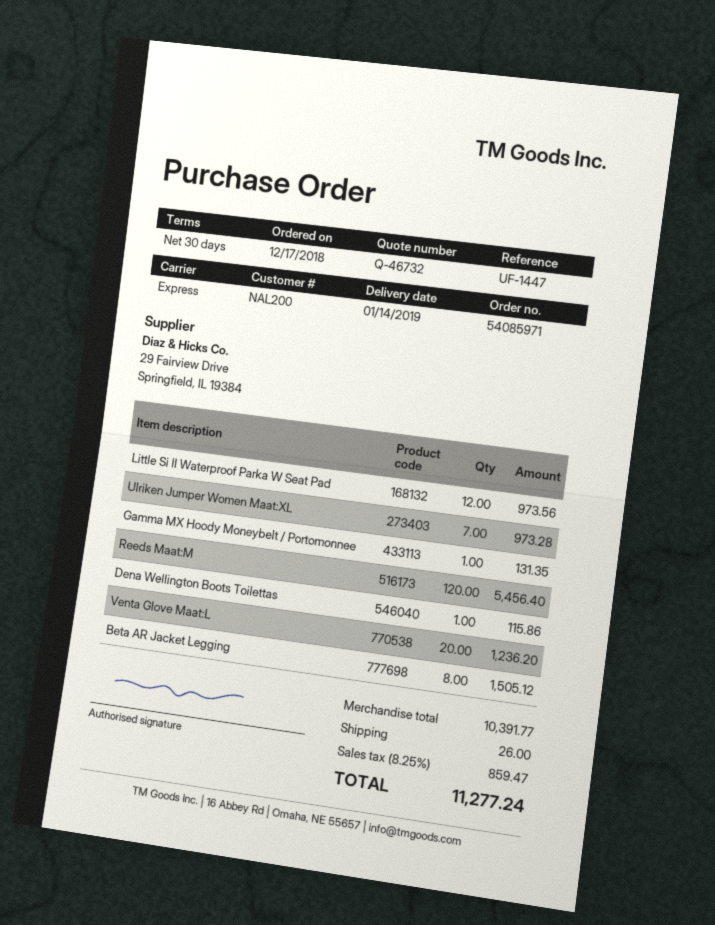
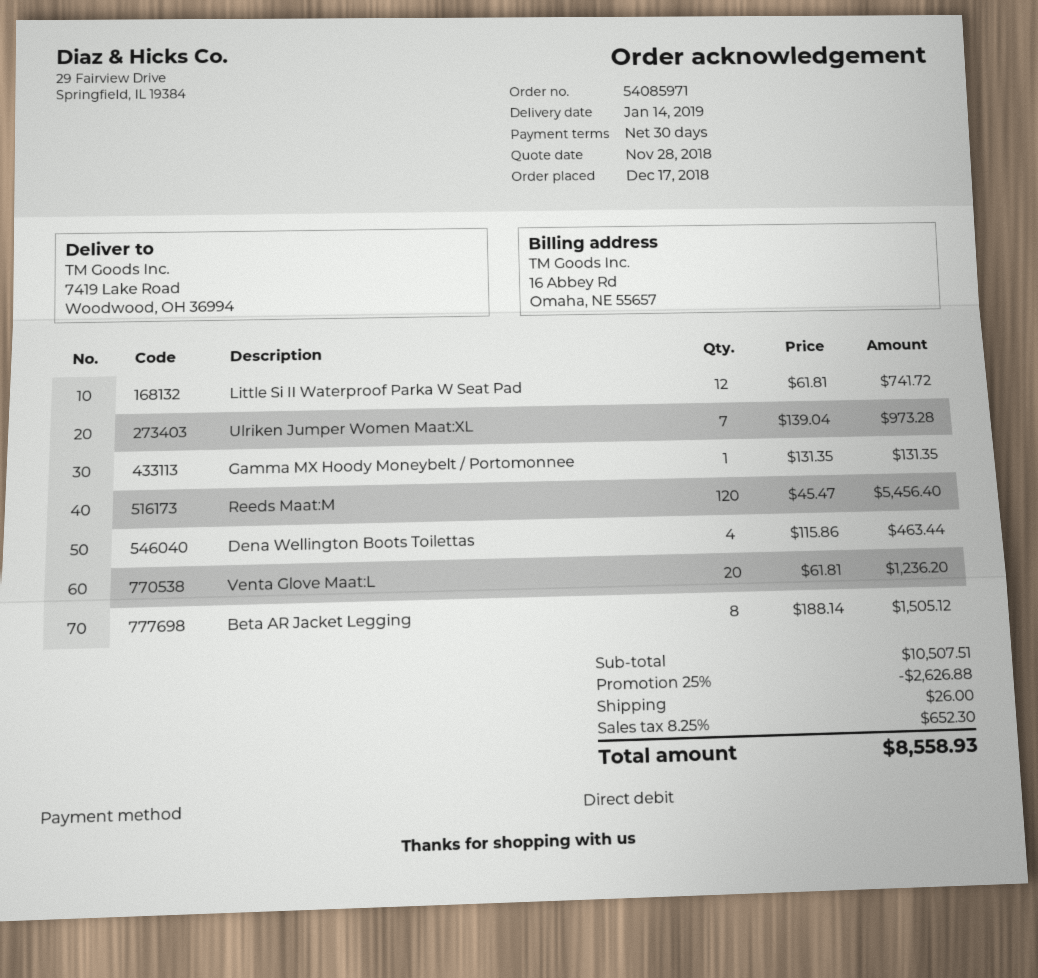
Little Si II Waterproof Parka W Seat Pad: 12 for 973.56 -> 12 for 741.72
Dena Wellington Boots Toilettas: 1 for 115.86 -> 4 for 463.44
subtotal: 10391.77 -> 10507.51
discount: none -> 25% = 2626.88
tax: 8.25% = 859.47 -> 8.25% = 652.30
total: 11277.24 -> 8558.93

